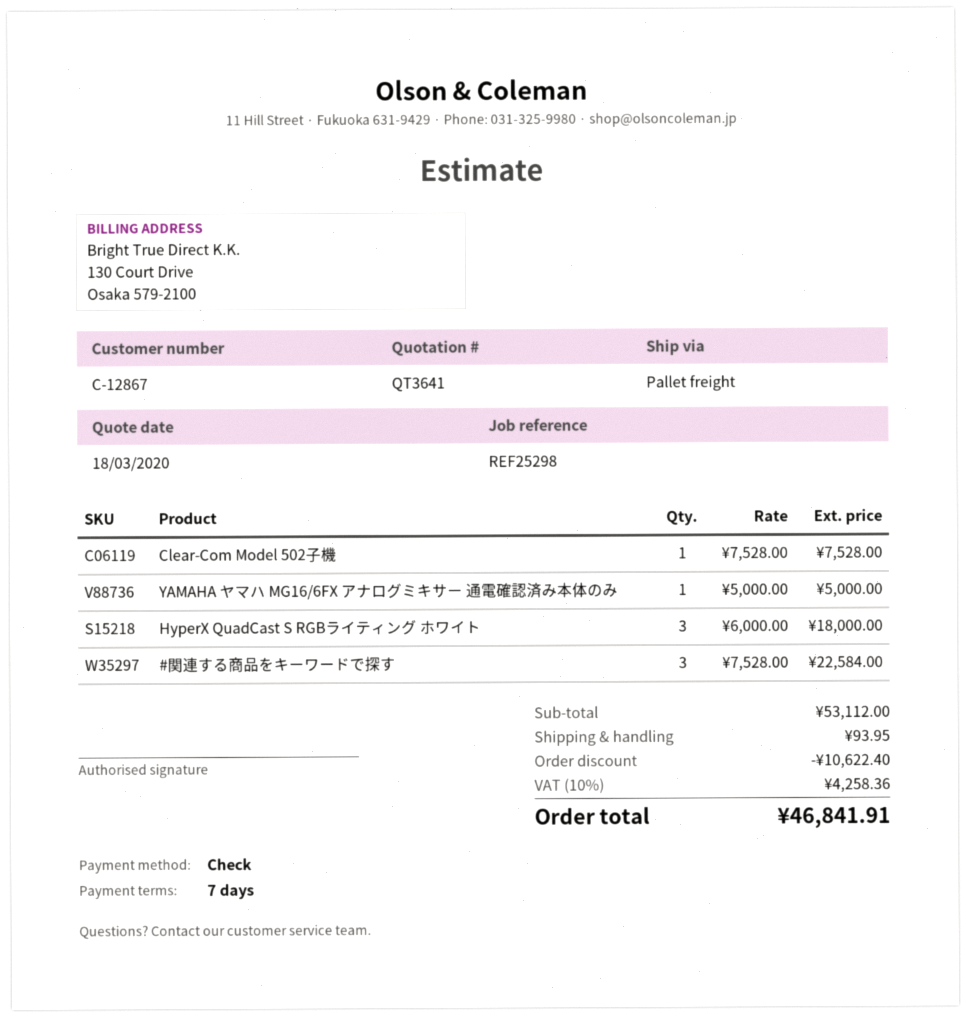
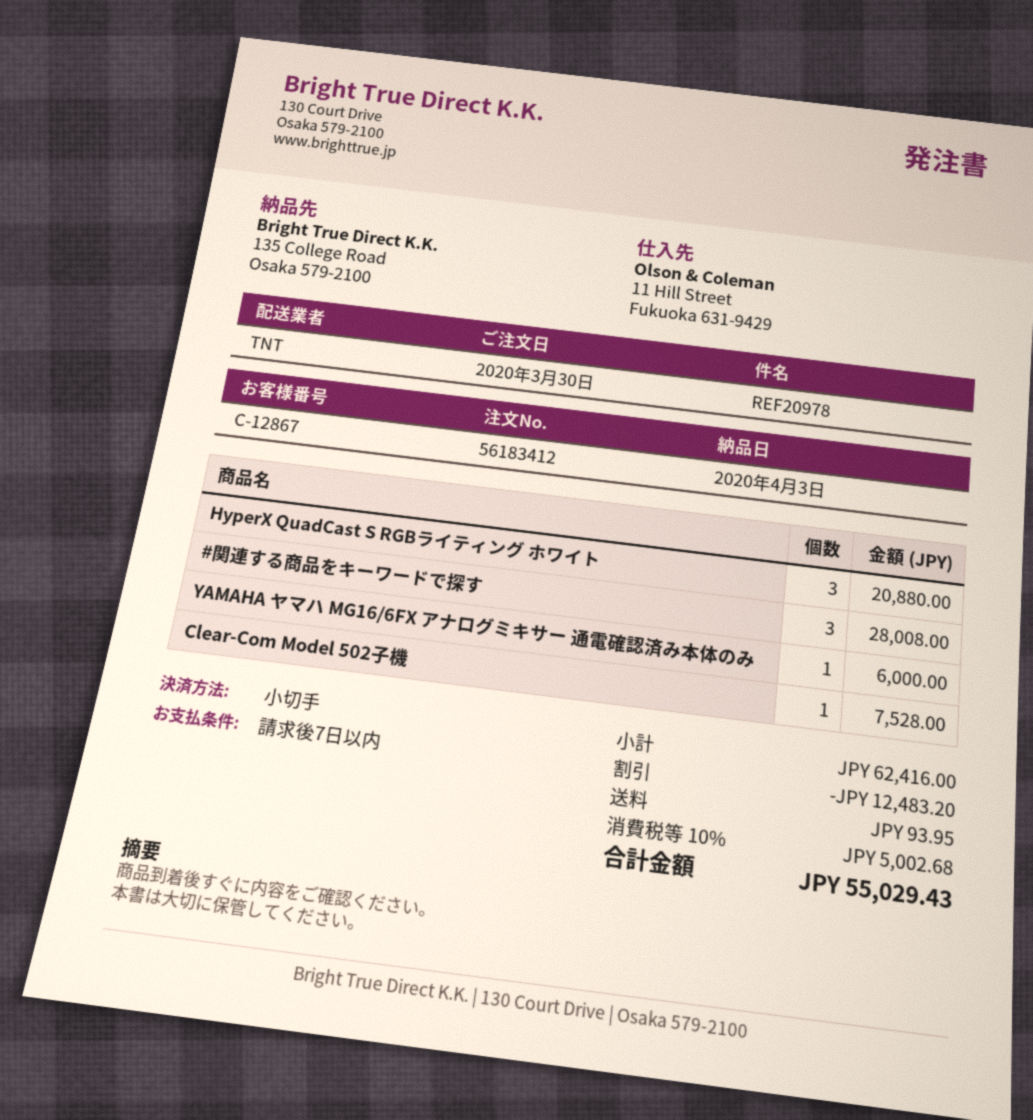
reference: REF25298 -> REF20978
shipping method: pallet freight -> TNT
YAMAHA ヤマハ MG16/6FX アナログミキサー 通電確認済み本体のみ: 1 for 5000.00 -> 1 for 6000.00
HyperX QuadCast S RGBライティング ホワイト: 3 for 18000.00 -> 3 for 20880.00
#関連する商品をキーワードで探す: 3 for 22584.00 -> 3 for 28008.00
subtotal: 53112.00 -> 62416.00
discount: 10622.40 -> 12483.20
tax: 10% = 4258.36 -> 10% = 5002.68
total: 46841.91 -> 55029.43

